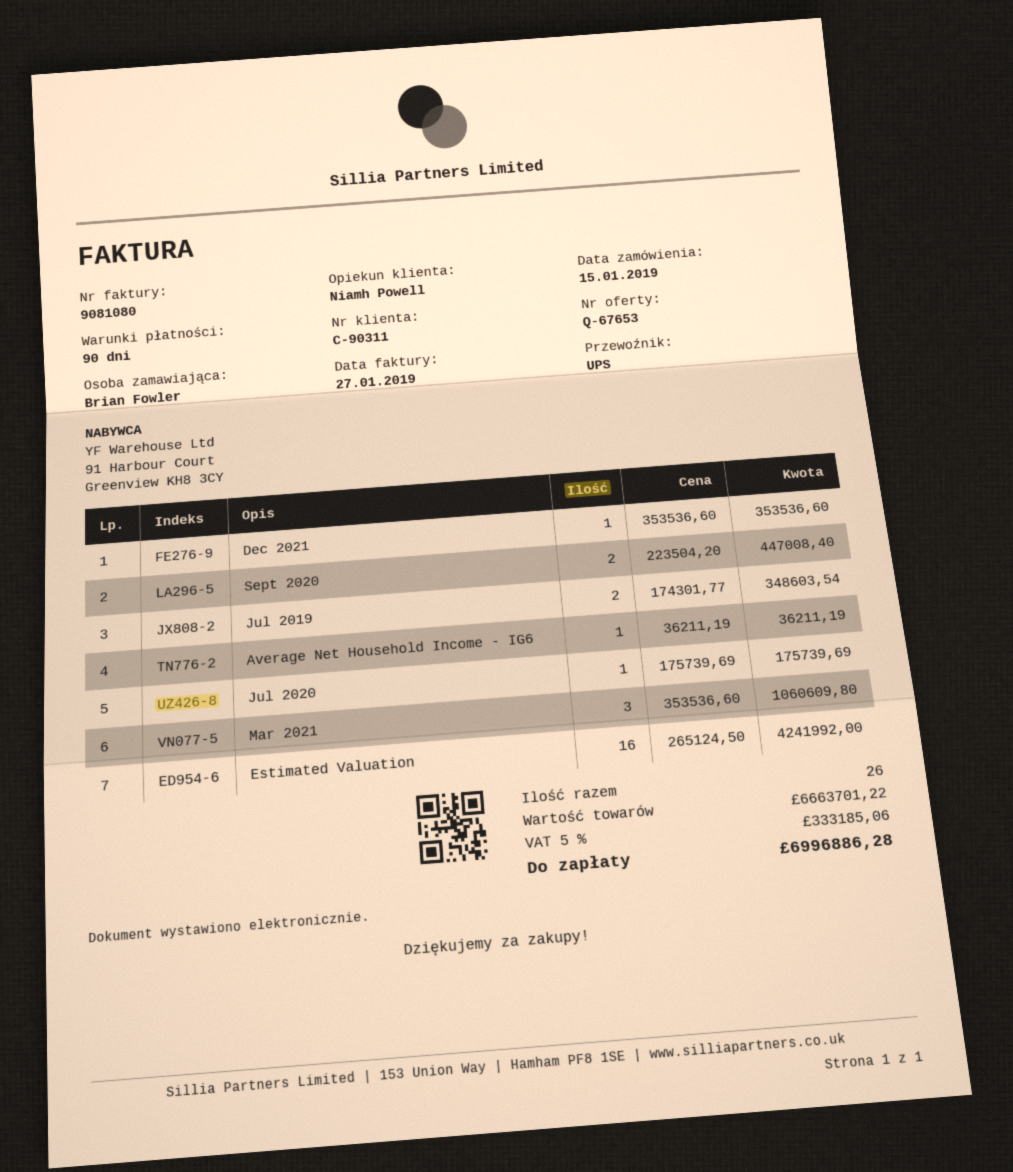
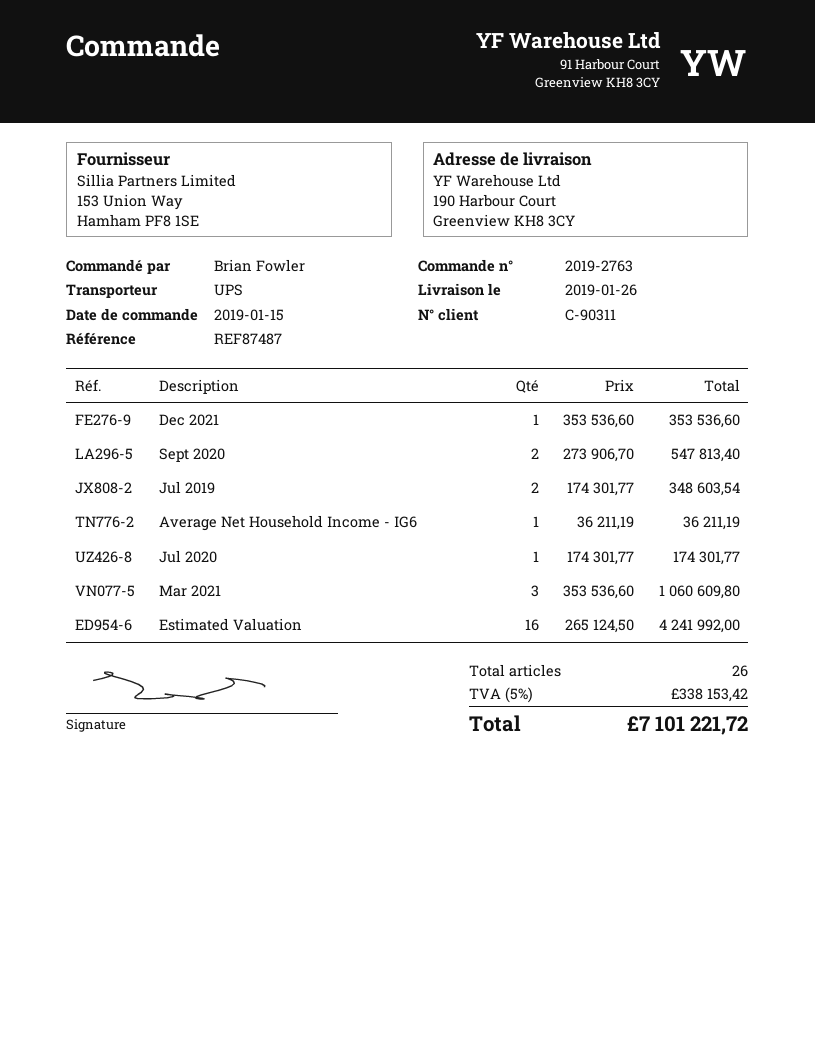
Sept 2020: 2 x 223504.20 = 447008.40 -> 2 x 273906.70 = 547813.40
Jul 2020: 1 x 175739.69 = 175739.69 -> 1 x 174301.77 = 174301.77
tax: 5% = 333185.06 -> 5% = 338153.42
total: 6996886.28 -> 7101221.72

